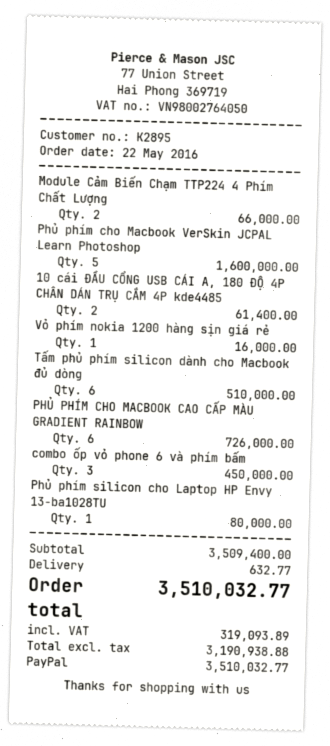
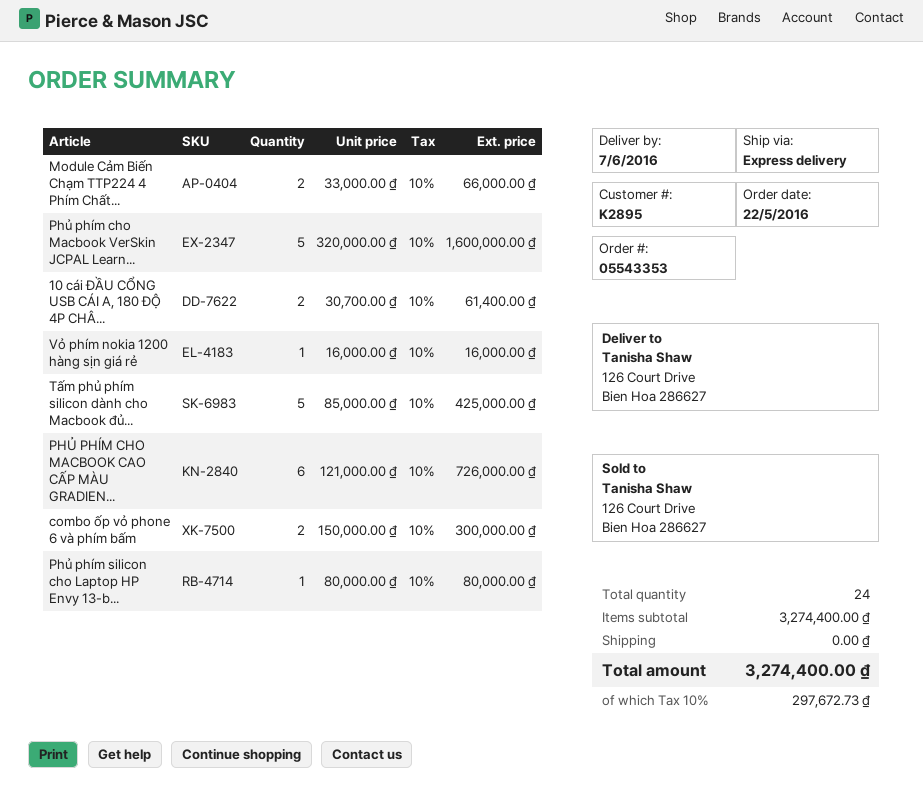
Tấm phủ phím silicon dành cho Macbook đủ dòng: 6 for 510000.00 -> 5 for 425000.00
combo ốp vỏ phone 6 và phím bấm: 3 for 450000.00 -> 2 for 300000.00
subtotal: 3509400.00 -> 3274400.00
shipping: 632.77 -> 0.00
tax: 319093.89 -> 297672.73
total: 3510032.77 -> 3274400.00

